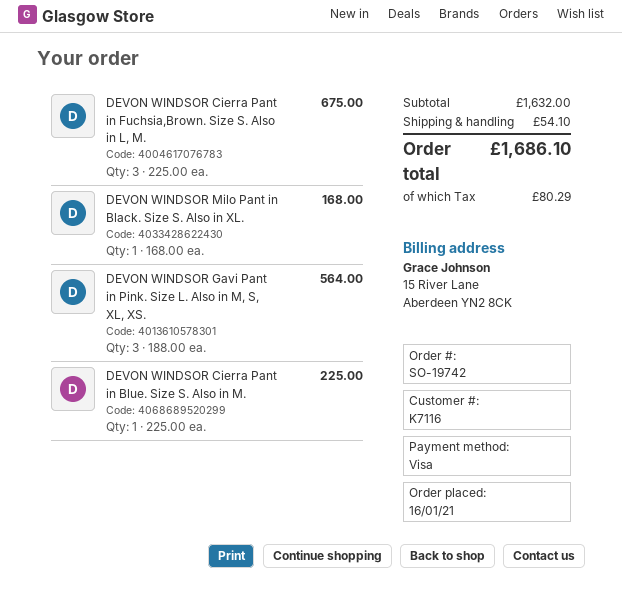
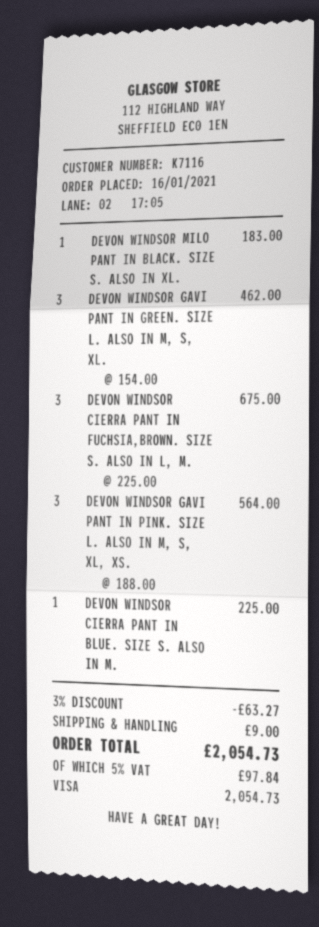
DEVON WINDSOR Milo Pant in Black. Size S. Also in XL.: 1 x 168.00 = 168.00 -> 1 x 183.00 = 183.00
DEVON WINDSOR GAVI PANT IN GREEN. SIZE L. ALSO IN M, S, XL.: none -> 3 x 154.00 = 462.00
discount: none -> 3% = 63.27
shipping: 54.10 -> 9.00
tax: 80.29 -> 97.84
total: 1686.10 -> 2054.73

